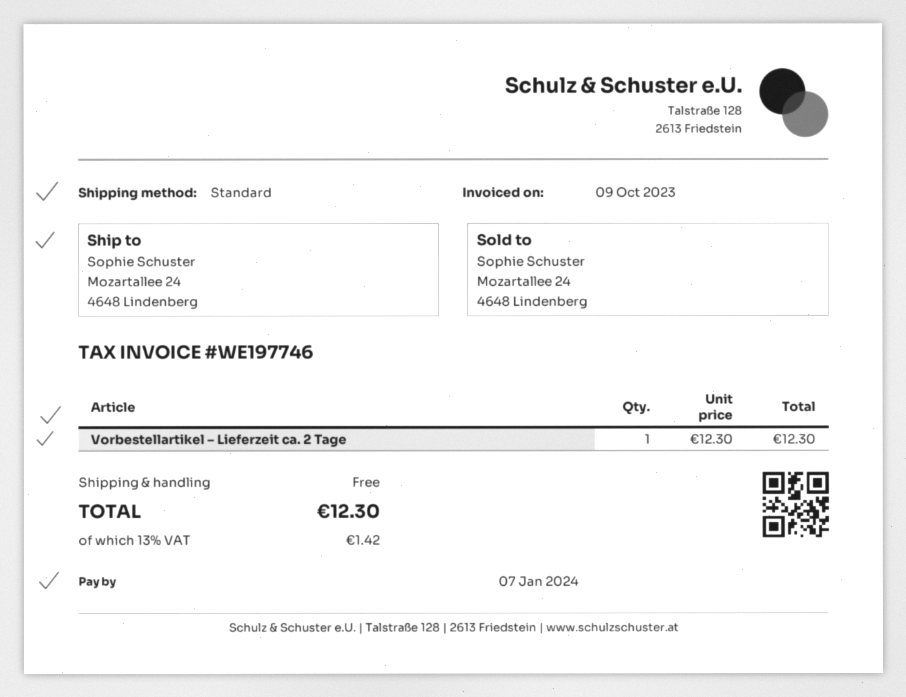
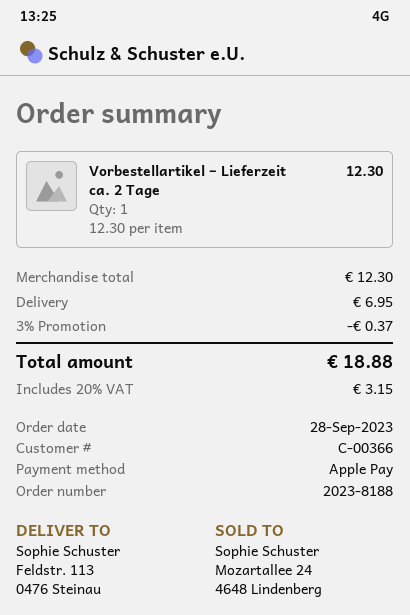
ship to: Mozartallee 24, 4648 Lindenberg -> Feldstr. 113, 0476 Steinau
discount: none -> 3% = 0.37
shipping: 0.00 -> 6.95
tax: 13% = 1.42 -> 20% = 3.15
total: 12.30 -> 18.88

